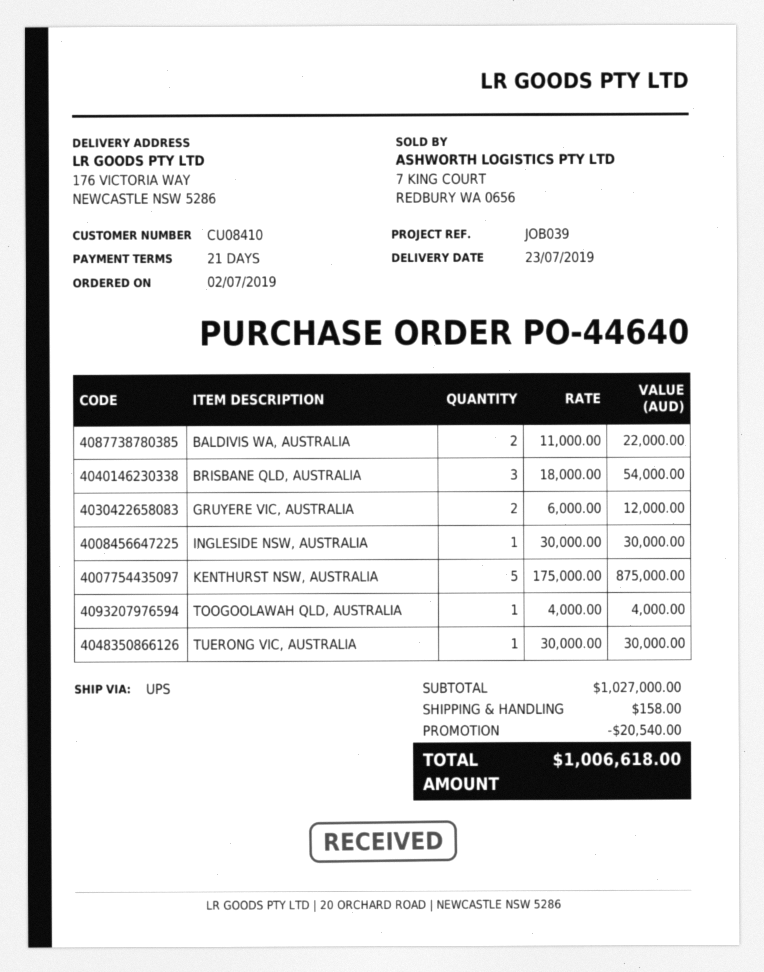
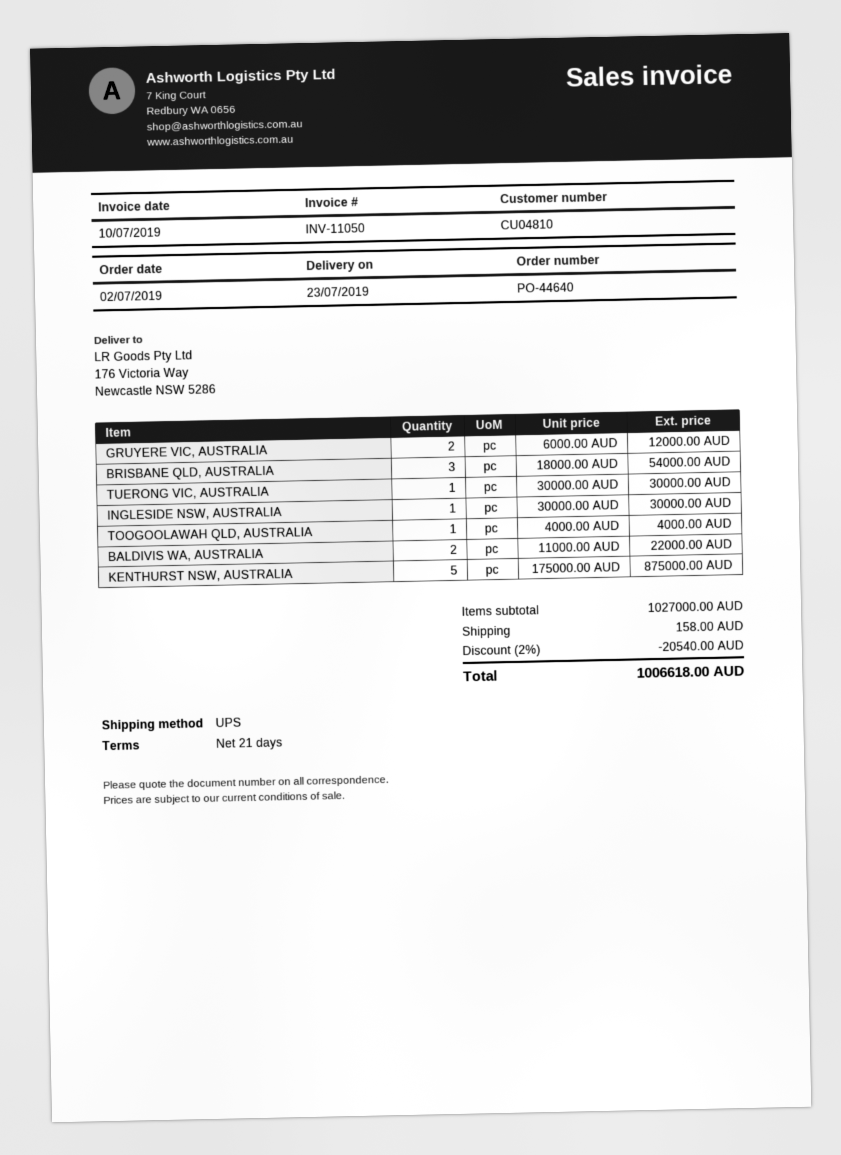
customer number: CU08410 -> CU04810

